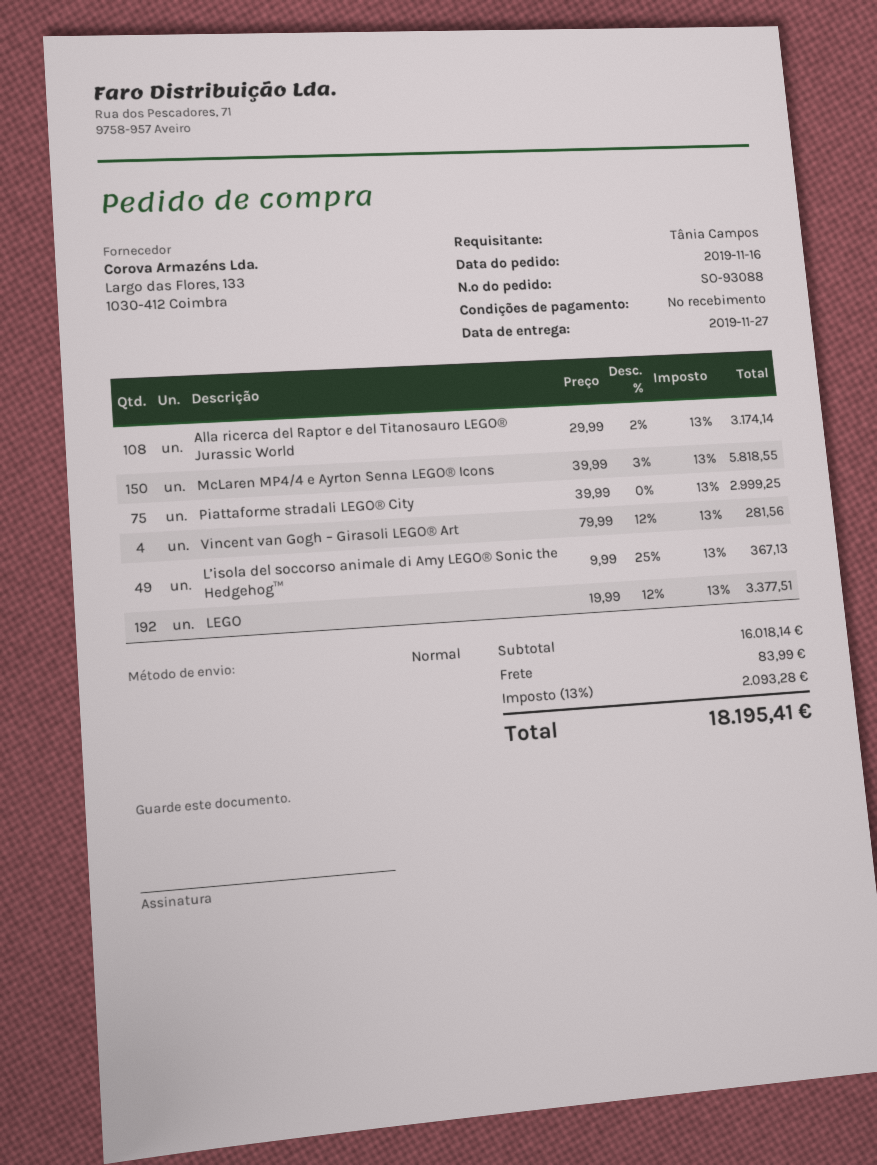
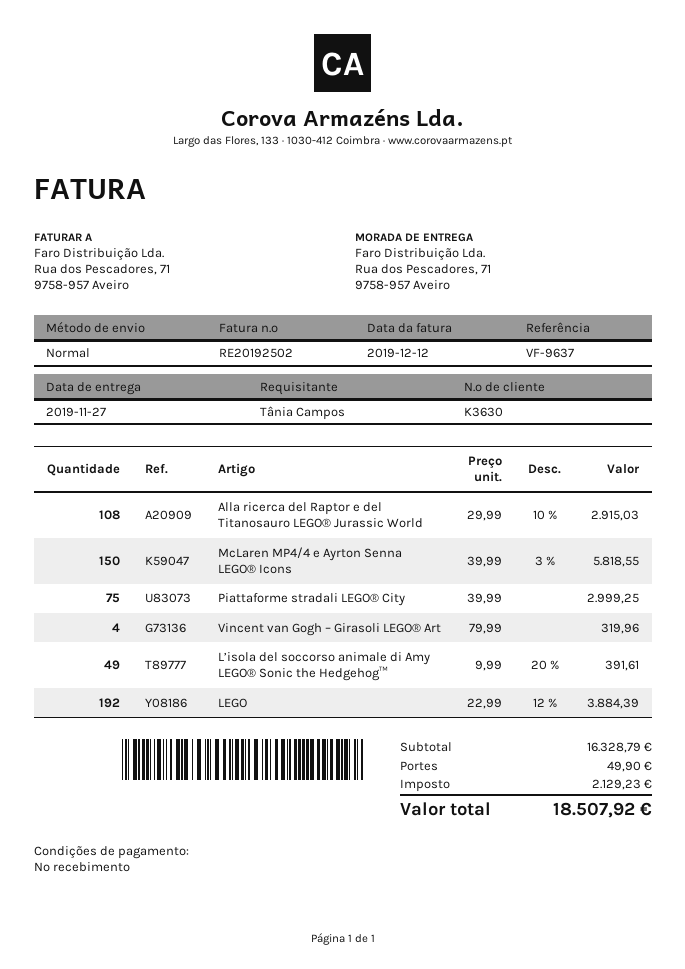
Alla ricerca del Raptor e del Titanosauro LEGO® Jurassic World: 108 x 29.99 - 2% = 3174.14 -> 108 x 29.99 - 10% = 2915.03
Vincent van Gogh – Girasoli LEGO® Art: 4 x 79.99 - 12% = 281.56 -> 4 x 79.99 = 319.96
L’isola del soccorso animale di Amy LEGO® Sonic the Hedgehog™: 49 x 9.99 - 25% = 367.13 -> 49 x 9.99 - 20% = 391.61
LEGO: 192 x 19.99 - 12% = 3377.51 -> 192 x 22.99 - 12% = 3884.39
subtotal: 16018.14 -> 16328.79
shipping: 83.99 -> 49.90
tax: 2093.28 -> 2129.23
total: 18195.41 -> 18507.92

